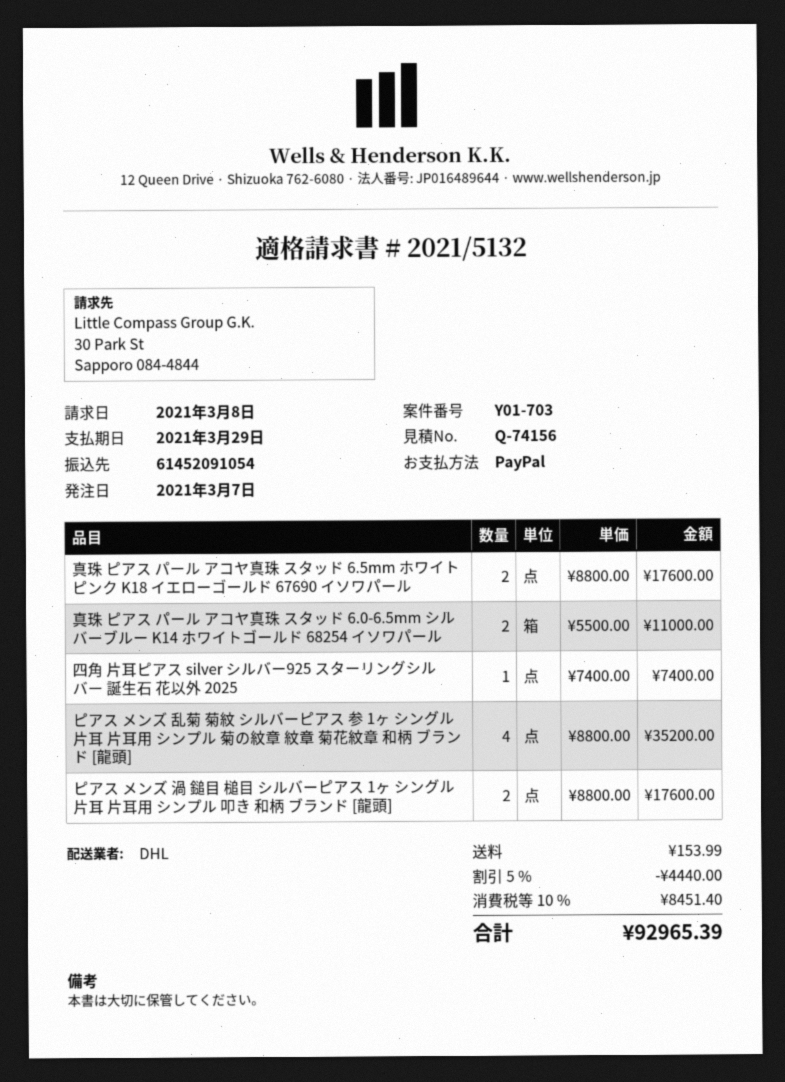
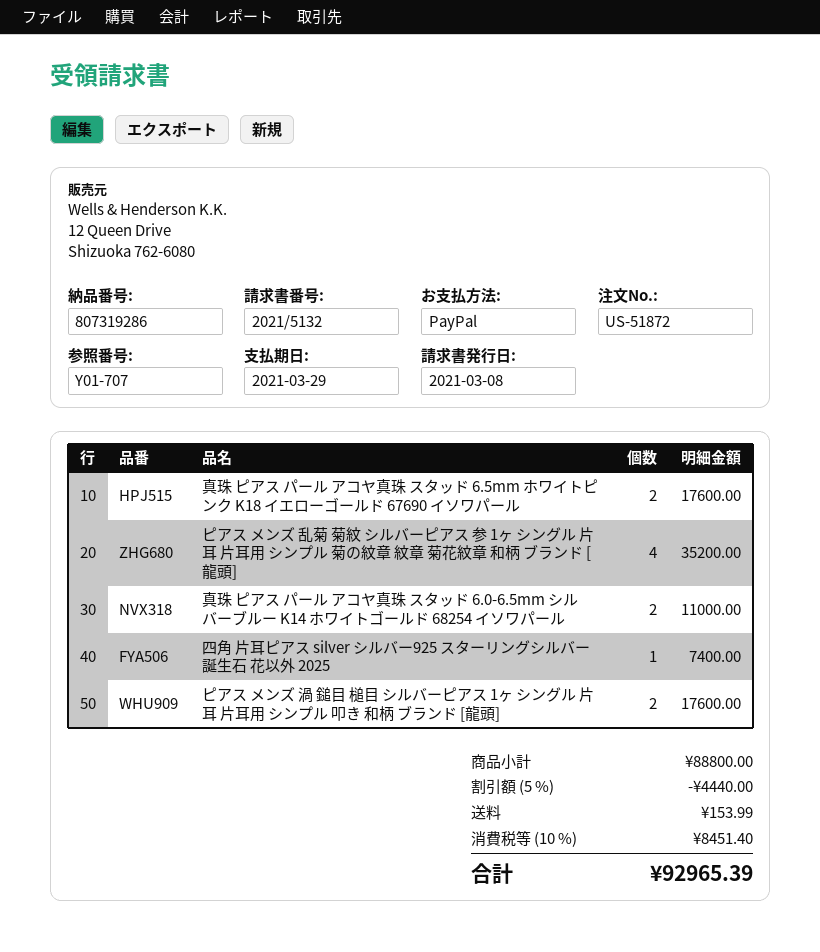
reference: Y01-703 -> Y01-707

